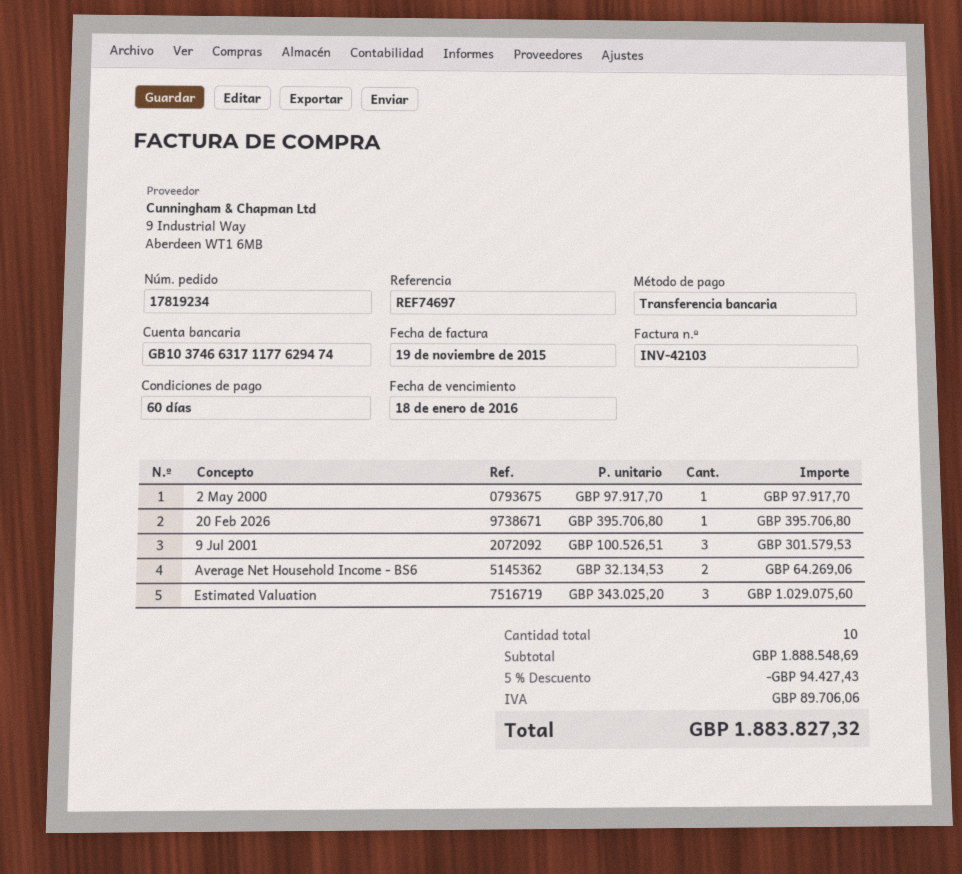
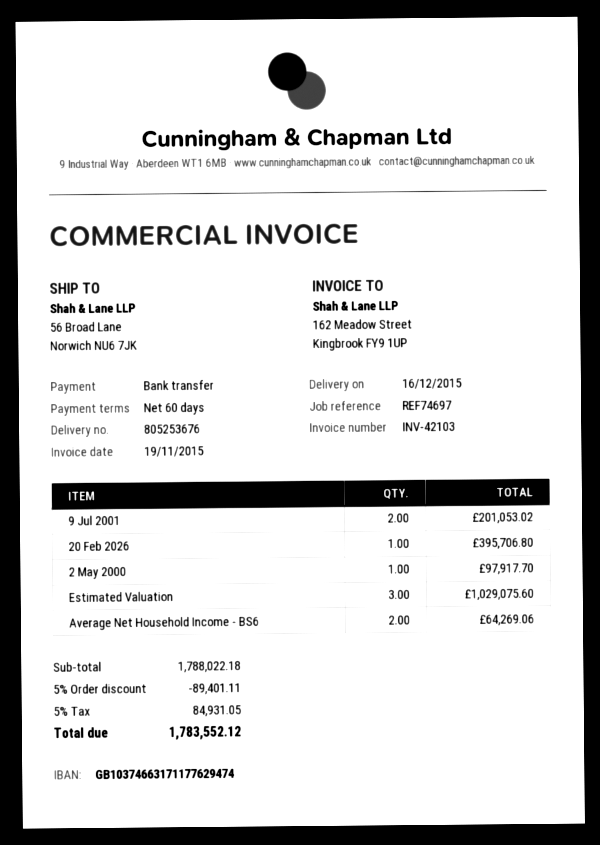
9 Jul 2001: 3 for 301579.53 -> 2 for 201053.02
subtotal: 1888548.69 -> 1788022.18
discount: 5% = 94427.43 -> 5% = 89401.11
tax: 89706.06 -> 84931.05
total: 1883827.32 -> 1783552.12

